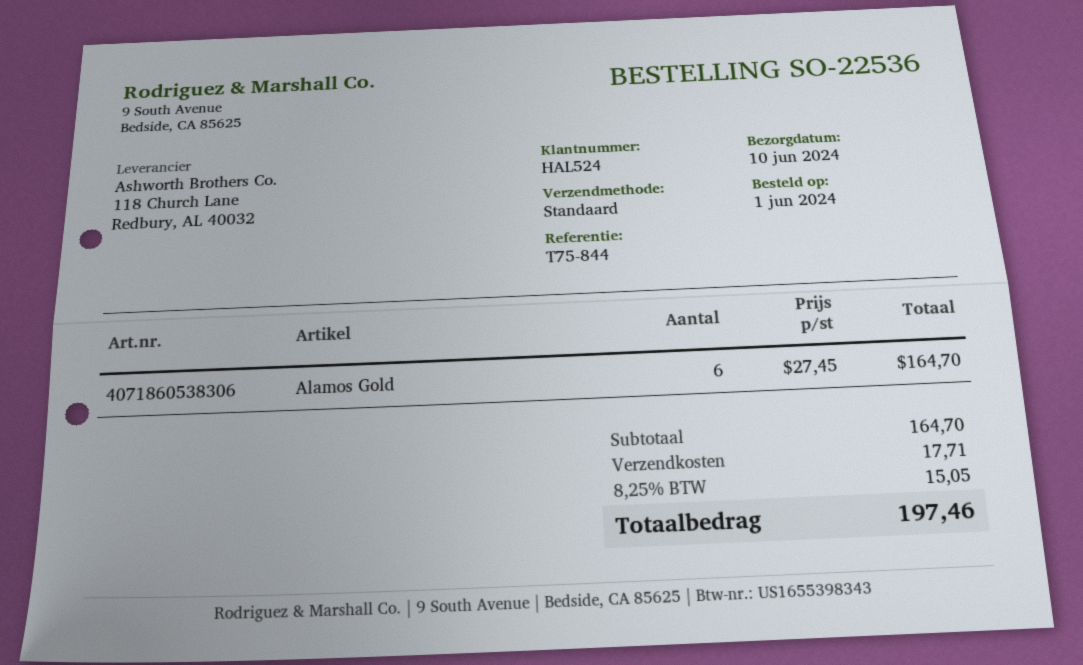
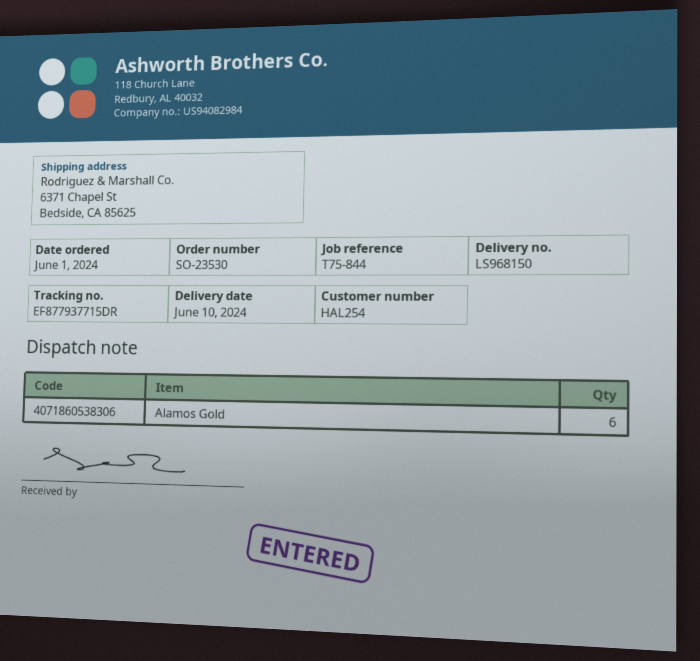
order number: SO-22536 -> SO-23530
customer number: HAL524 -> HAL254

